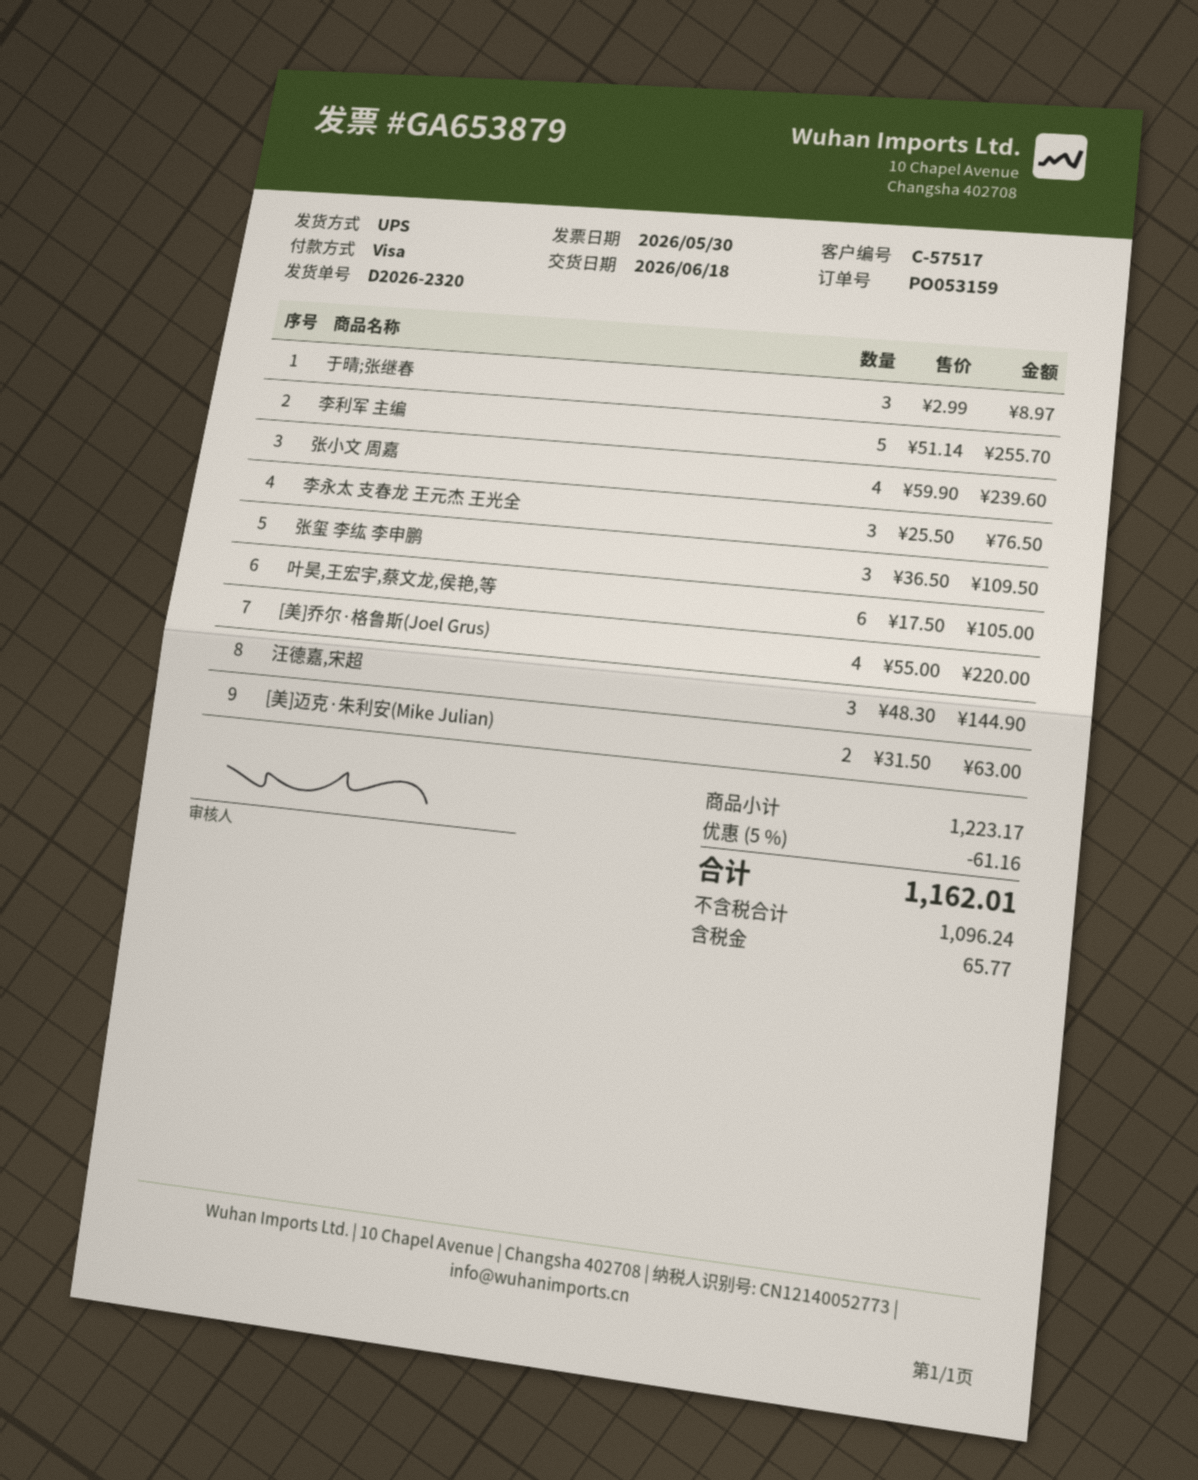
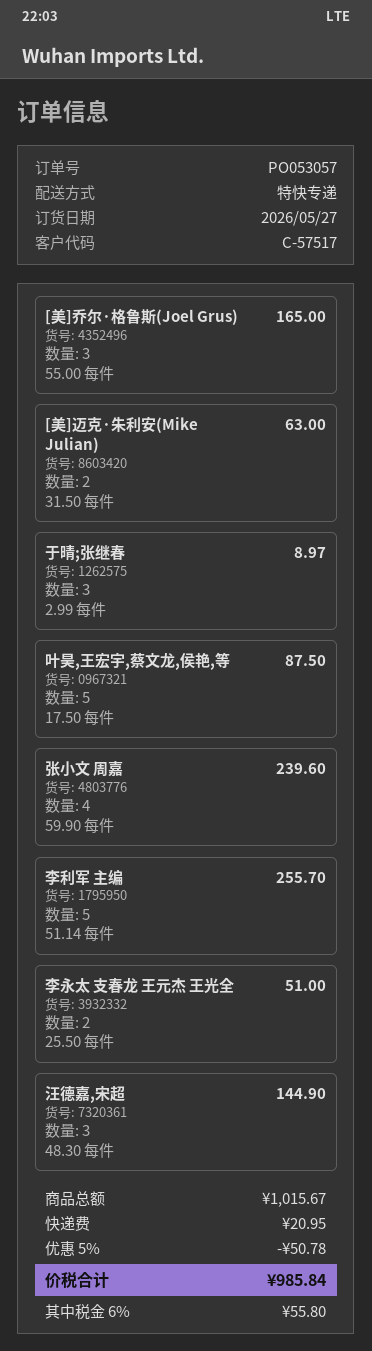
order number: PO053159 -> PO053057
shipping method: UPS -> express
李永太 支春龙 王元杰 王光全: 3 x 25.50 = 76.50 -> 2 x 25.50 = 51.00
张玺 李纮 李申鹏: 3 x 36.50 = 109.50 -> none
叶昊,王宏宇,蔡文龙,侯艳,等: 6 x 17.50 = 105.00 -> 5 x 17.50 = 87.50
[美]乔尔·格鲁斯(Joel Grus): 4 x 55.00 = 220.00 -> 3 x 55.00 = 165.00
subtotal: 1223.17 -> 1015.67
discount: 5% = 61.16 -> 5% = 50.78
shipping: none -> 20.95
tax: 65.77 -> 55.80
total: 1162.01 -> 985.84

